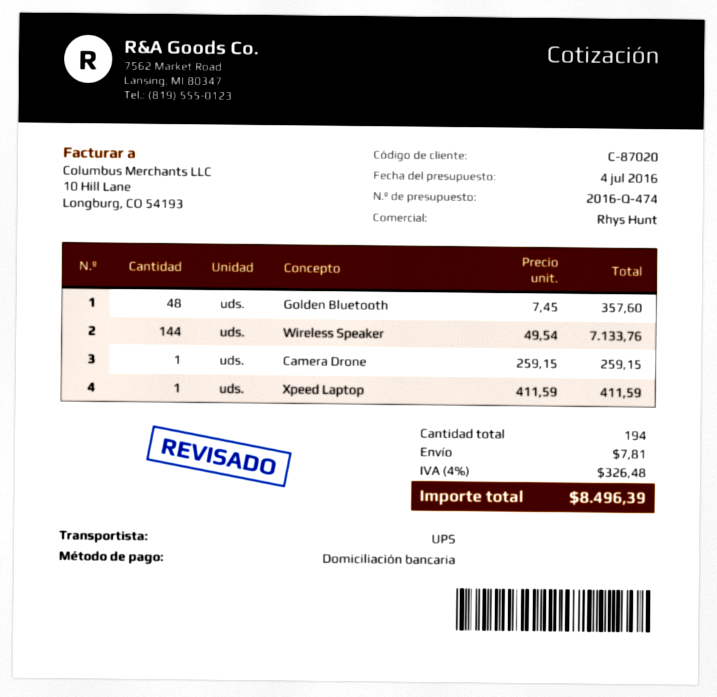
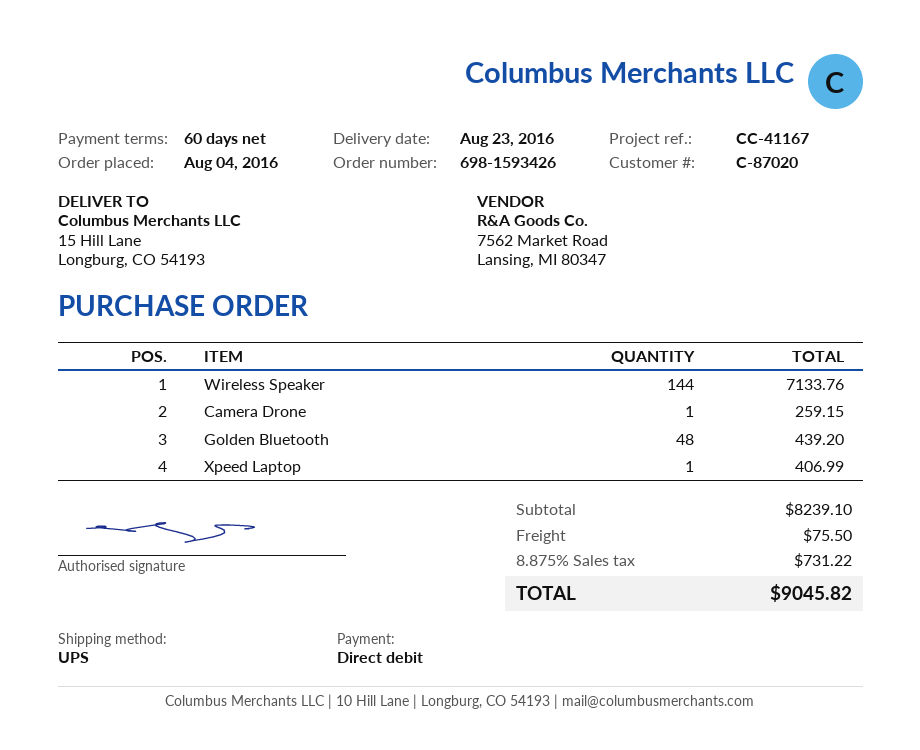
Golden Bluetooth: 48 for 357.60 -> 48 for 439.20
Xpeed Laptop: 1 for 411.59 -> 1 for 406.99
shipping: 7.81 -> 75.50
tax: 4% = 326.48 -> 8.875% = 731.22
total: 8496.39 -> 9045.82

